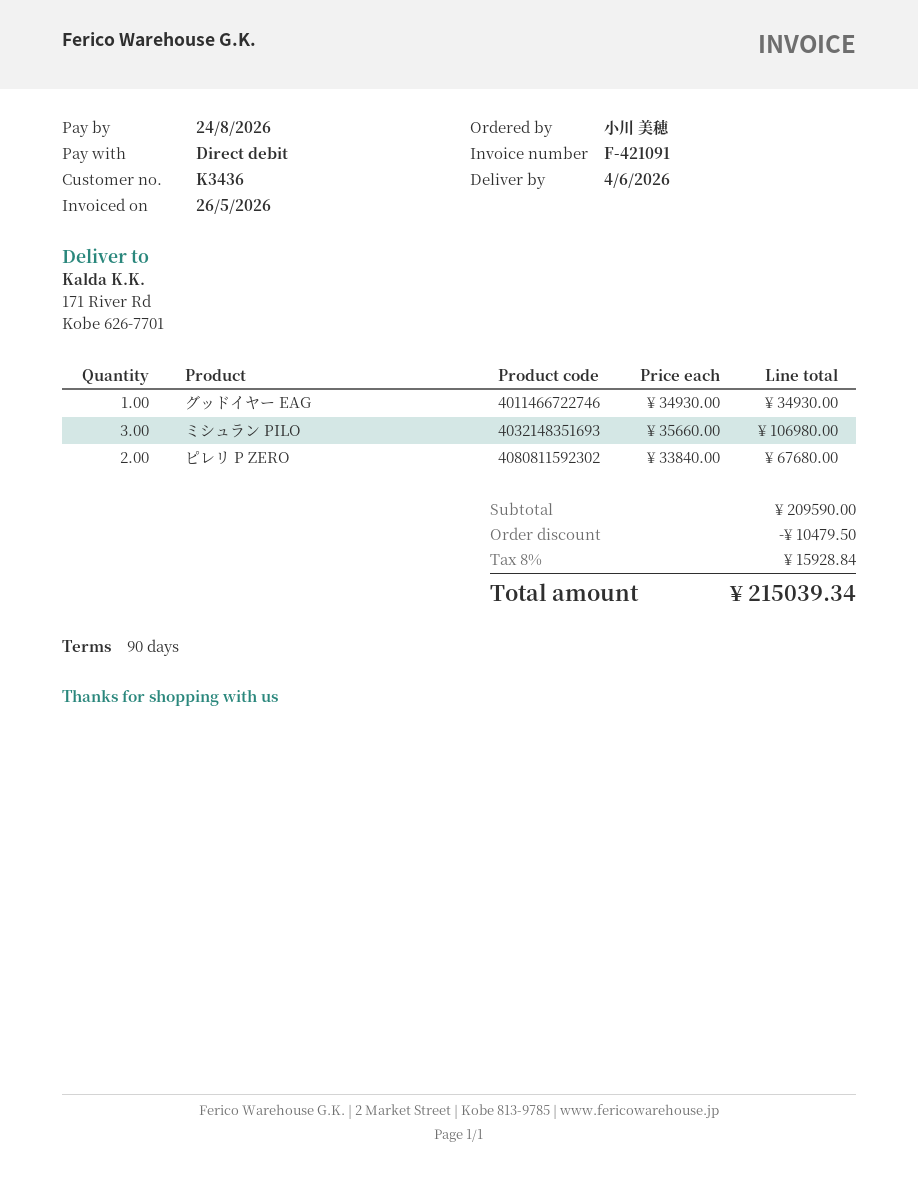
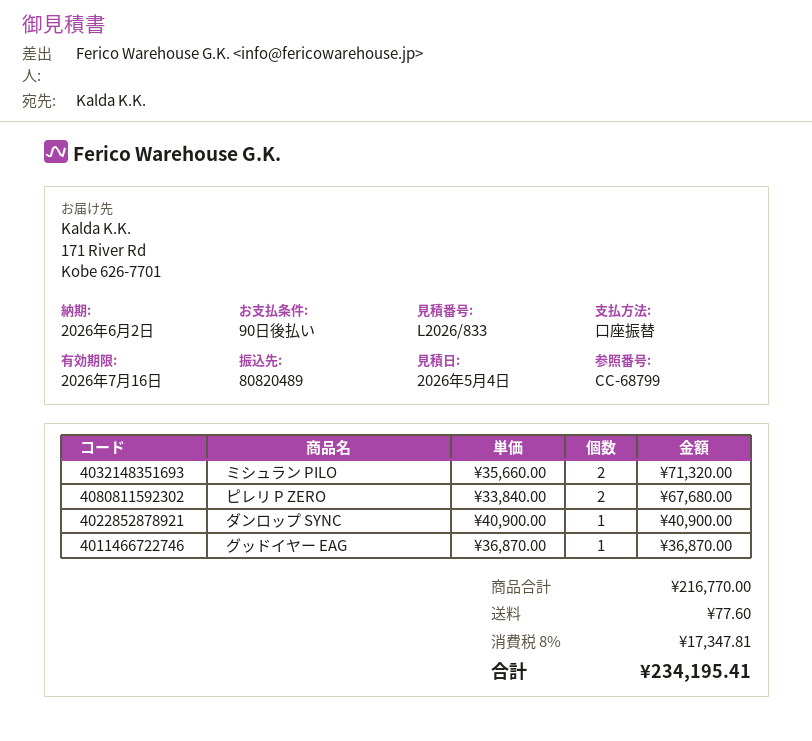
delivery date: 2026-06-04 -> 2026-06-02
グッドイヤー EAG: 1 x 34930.00 = 34930.00 -> 1 x 36870.00 = 36870.00
ミシュラン PILO: 3 x 35660.00 = 106980.00 -> 2 x 35660.00 = 71320.00
ダンロップ SYNC: none -> 1 x 40900.00 = 40900.00
subtotal: 209590.00 -> 216770.00
discount: 10479.50 -> none
shipping: none -> 77.60
tax: 8% = 15928.84 -> 8% = 17347.81
total: 215039.34 -> 234195.41

